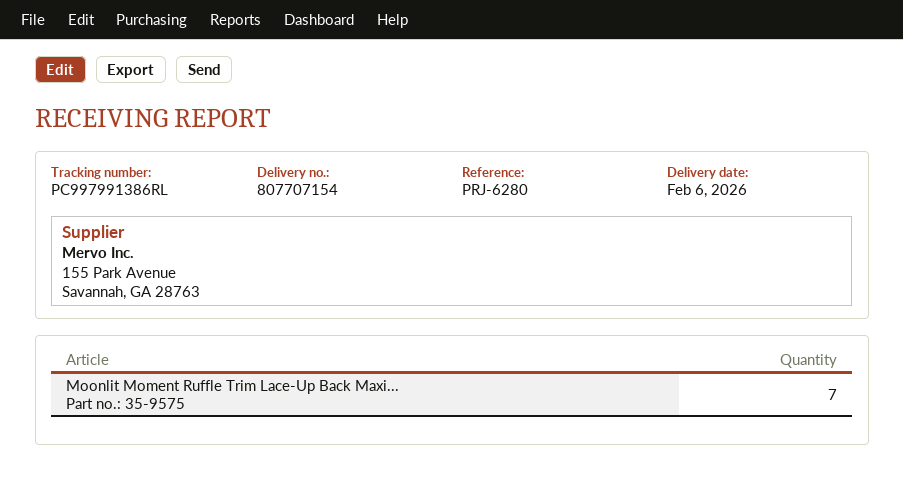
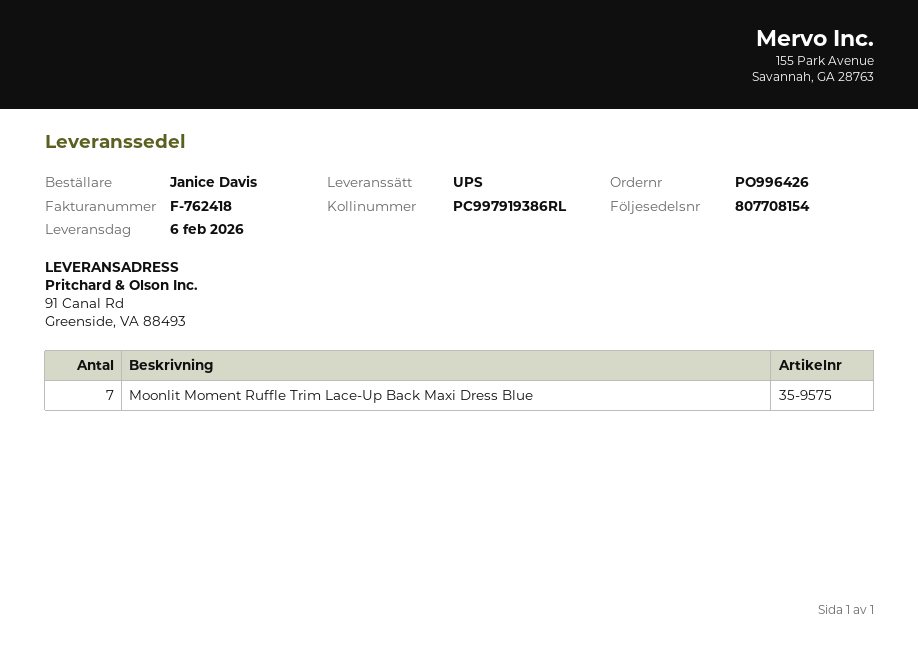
delivery note number: 807707154 -> 807708154
tracking number: PC997991386RL -> PC997919386RL

